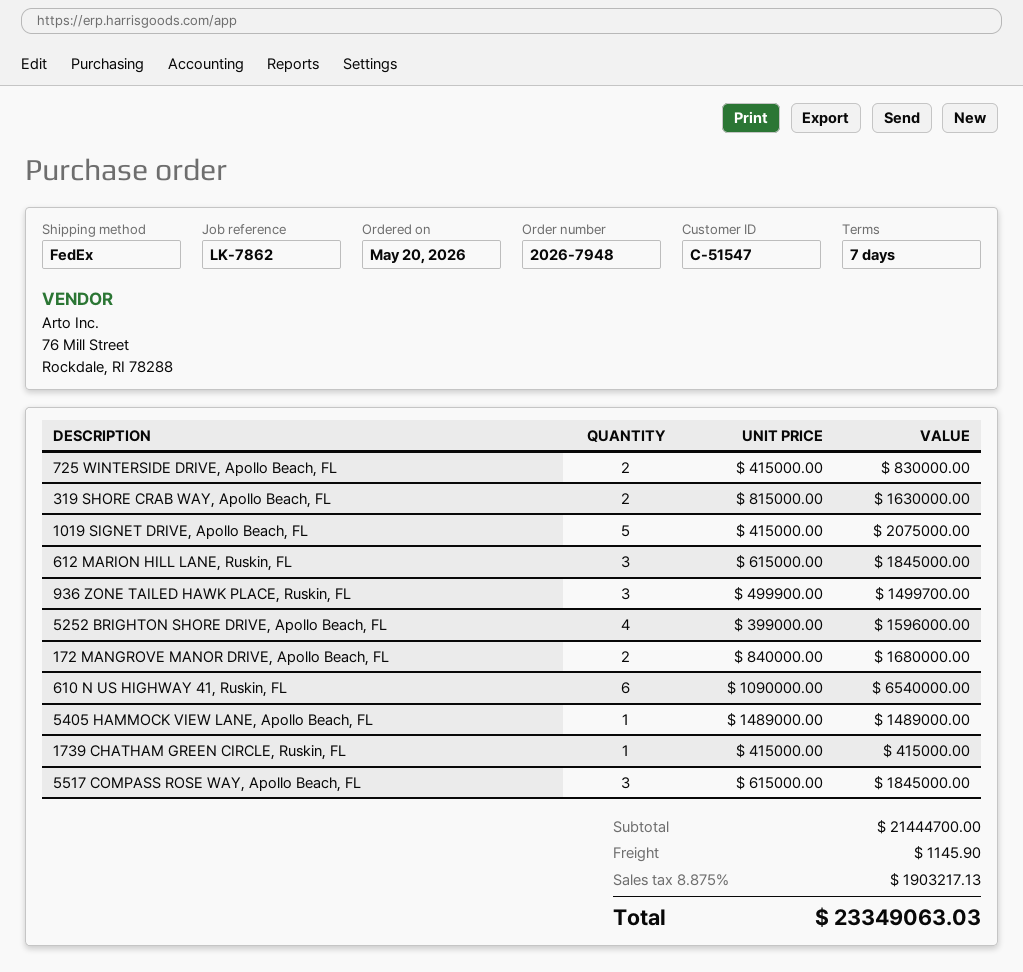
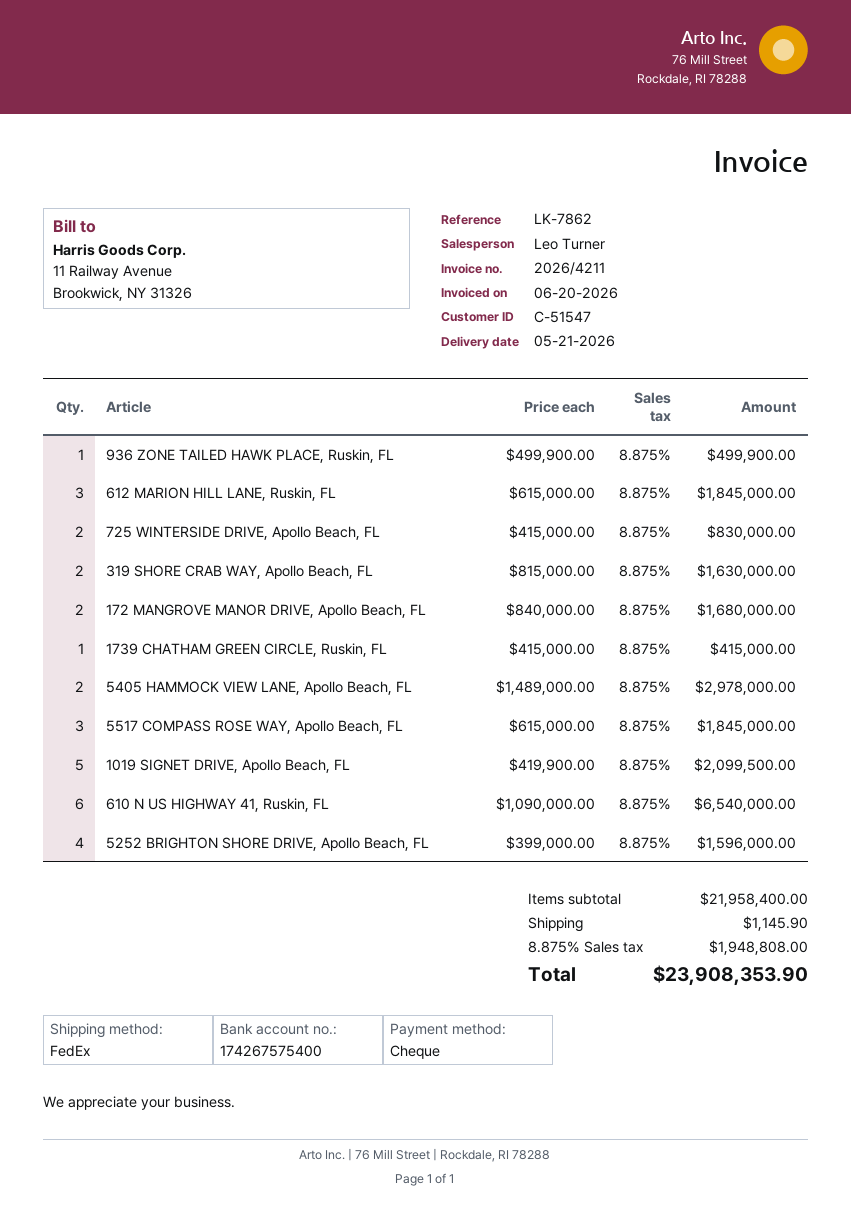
1019 SIGNET DRIVE, Apollo Beach, FL: 5 x 415000.00 = 2075000.00 -> 5 x 419900.00 = 2099500.00
936 ZONE TAILED HAWK PLACE, Ruskin, FL: 3 x 499900.00 = 1499700.00 -> 1 x 499900.00 = 499900.00
5405 HAMMOCK VIEW LANE, Apollo Beach, FL: 1 x 1489000.00 = 1489000.00 -> 2 x 1489000.00 = 2978000.00
subtotal: 21444700.00 -> 21958400.00
tax: 8.875% = 1903217.13 -> 8.875% = 1948808.00
total: 23349063.03 -> 23908353.90

